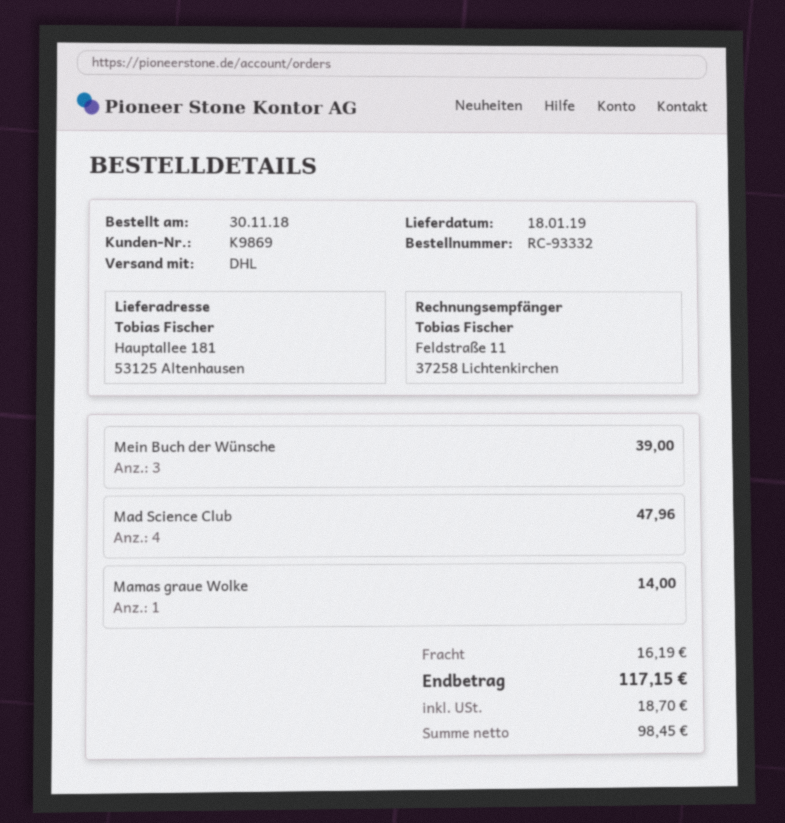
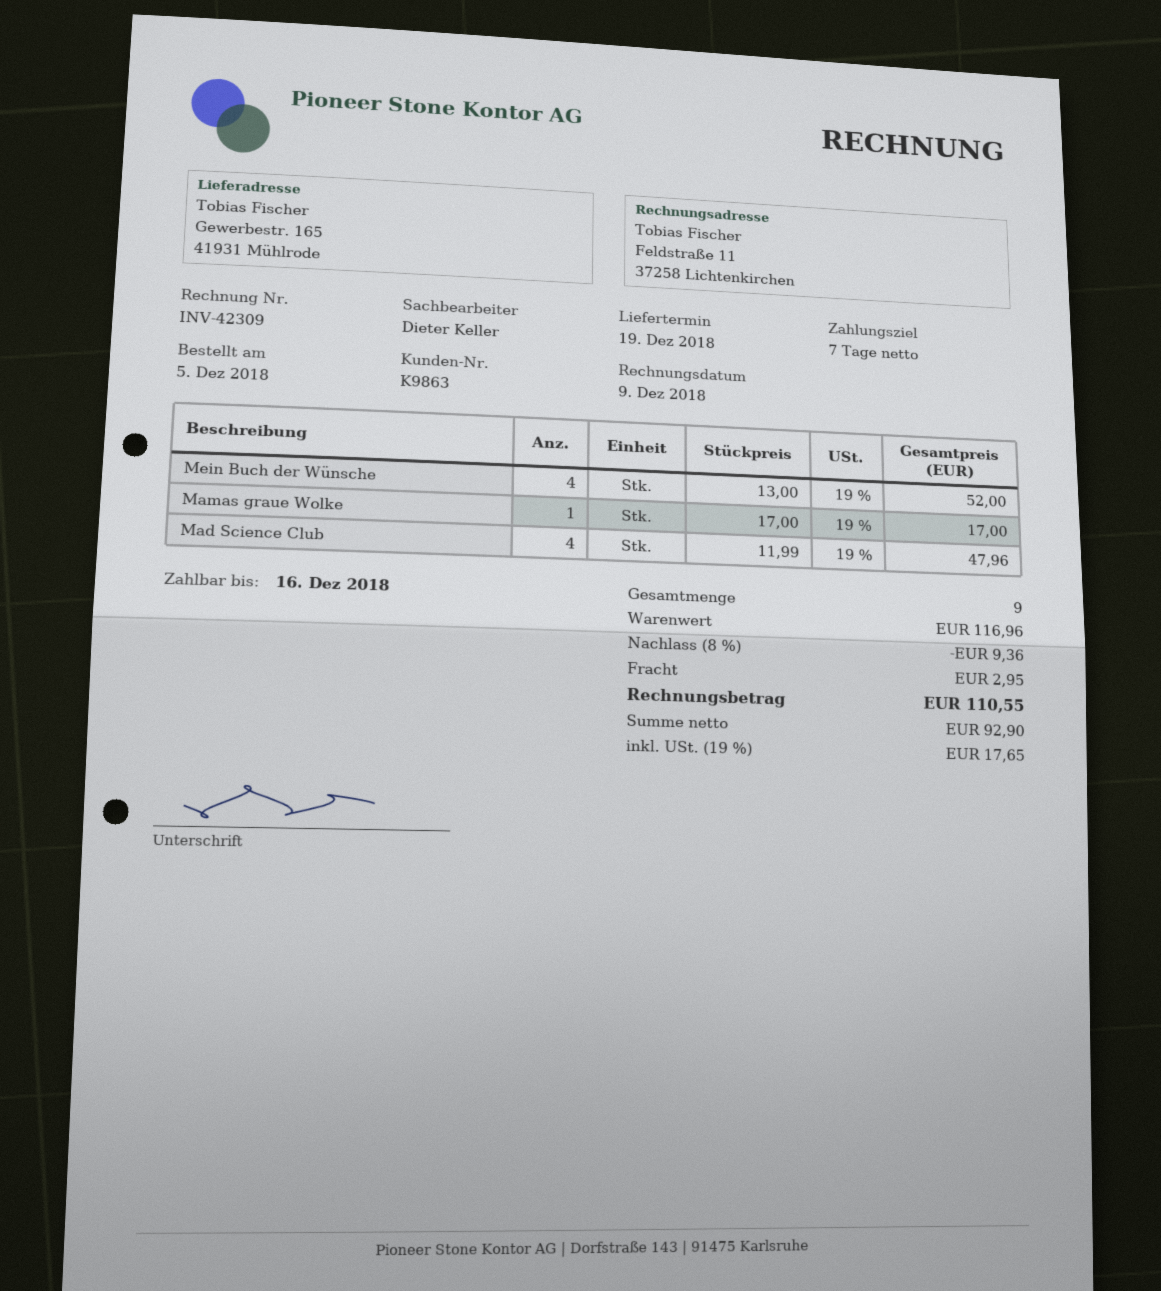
order date: 2018-11-30 -> 2018-12-05
delivery date: 2019-01-18 -> 2018-12-19
customer number: K9869 -> K9863
ship to: Hauptallee 181, 53125 Altenhausen -> Gewerbestr. 165, 41931 Mühlrode
Mein Buch der Wünsche: 3 for 39.00 -> 4 for 52.00
Mamas graue Wolke: 1 for 14.00 -> 1 for 17.00
discount: none -> 8% = 9.36
shipping: 16.19 -> 2.95
net: 98.45 -> 92.90
tax: 18.70 -> 17.65
total: 117.15 -> 110.55

